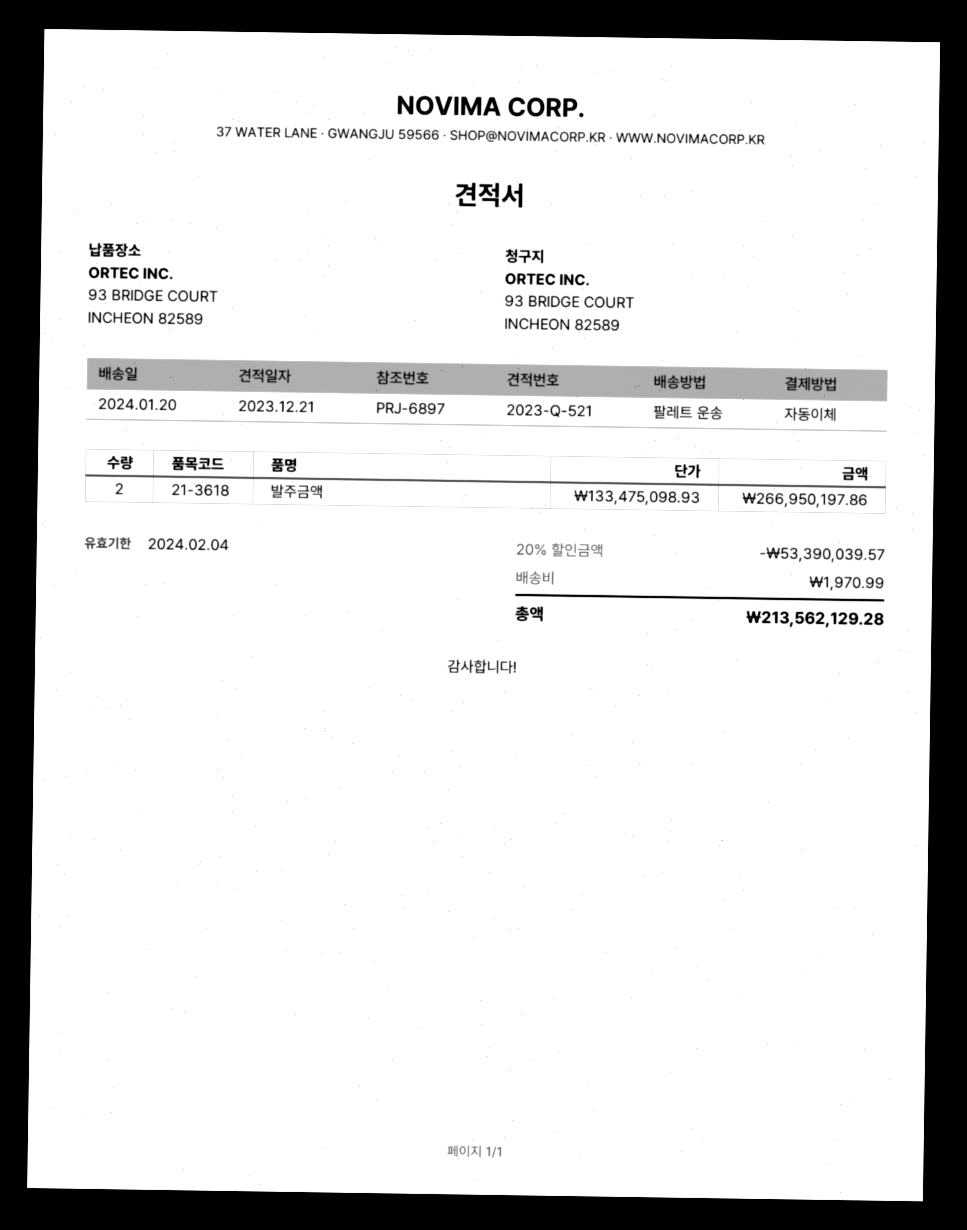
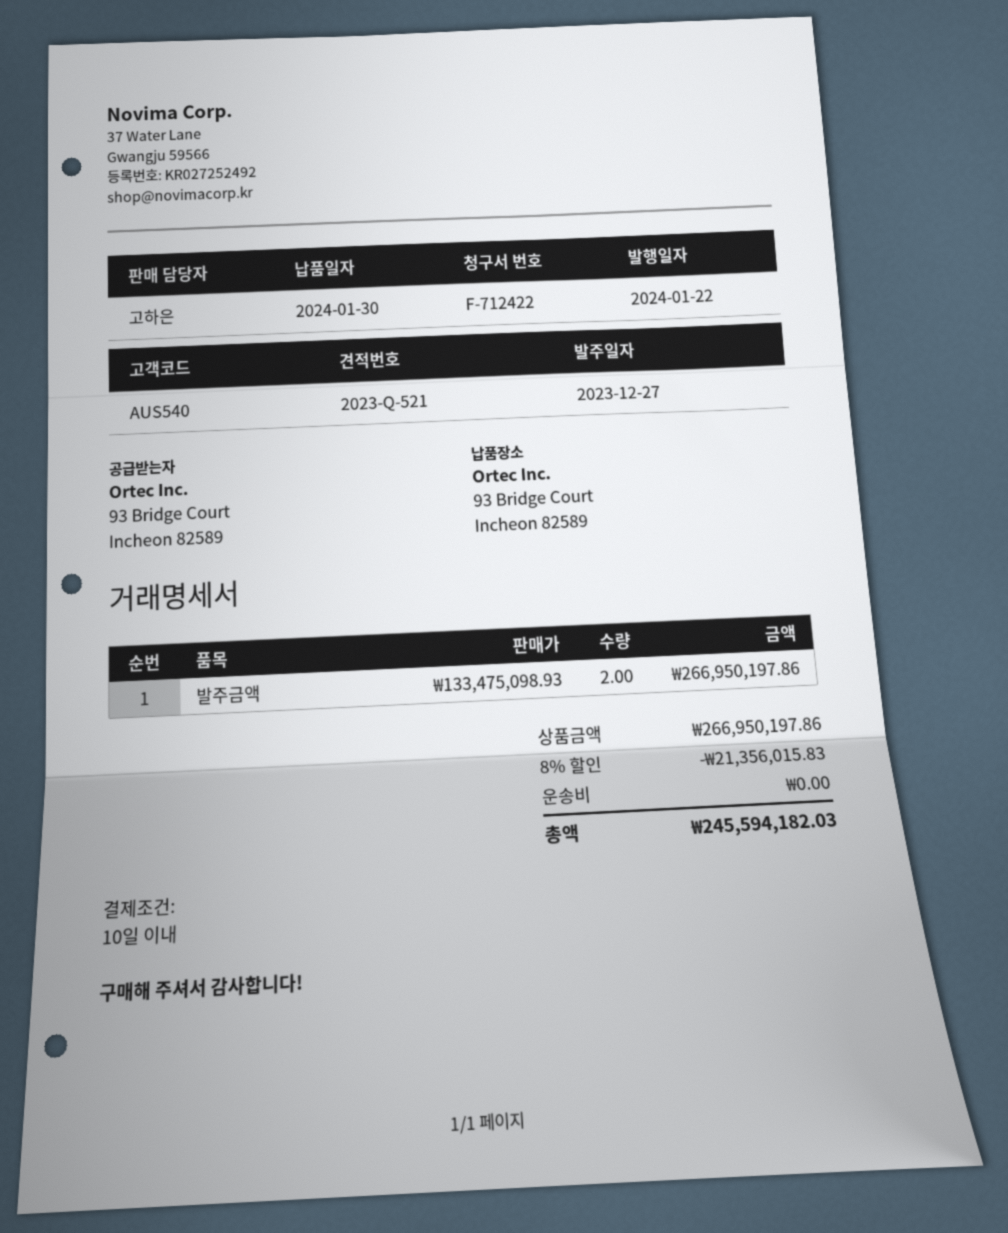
delivery date: 2024-01-20 -> 2024-01-30
discount: 20% = 53390039.57 -> 8% = 21356015.83
shipping: 1970.99 -> 0.00
total: 213562129.28 -> 245594182.03

